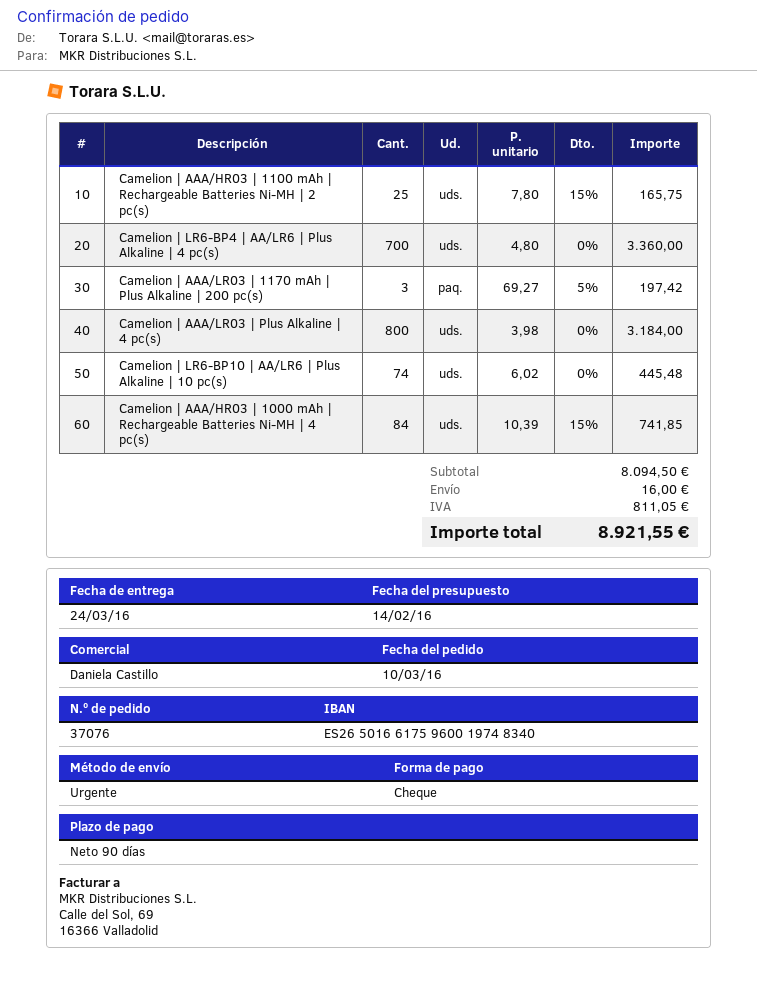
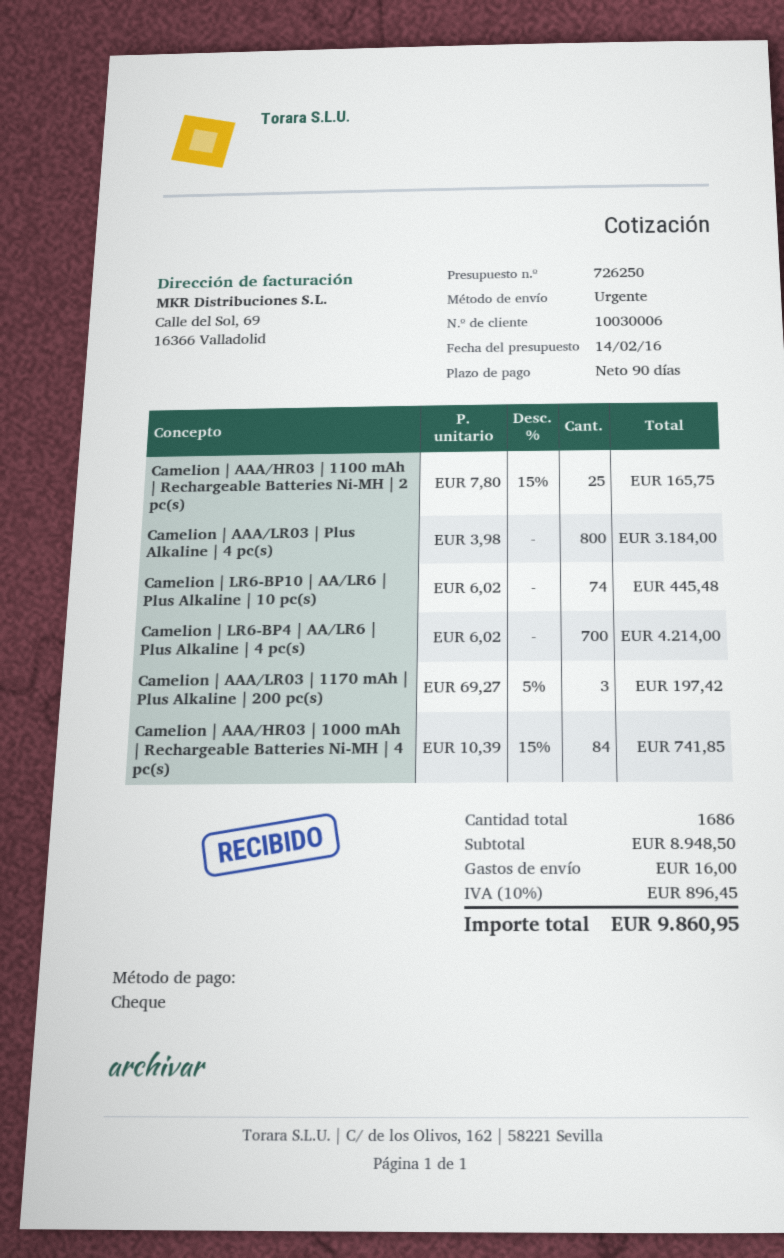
Camelion | LR6-BP4 | AA/LR6 | Plus Alkaline | 4 pc(s): 700 x 4.80 = 3360.00 -> 700 x 6.02 = 4214.00
subtotal: 8094.50 -> 8948.50
tax: 811.05 -> 896.45
total: 8921.55 -> 9860.95

